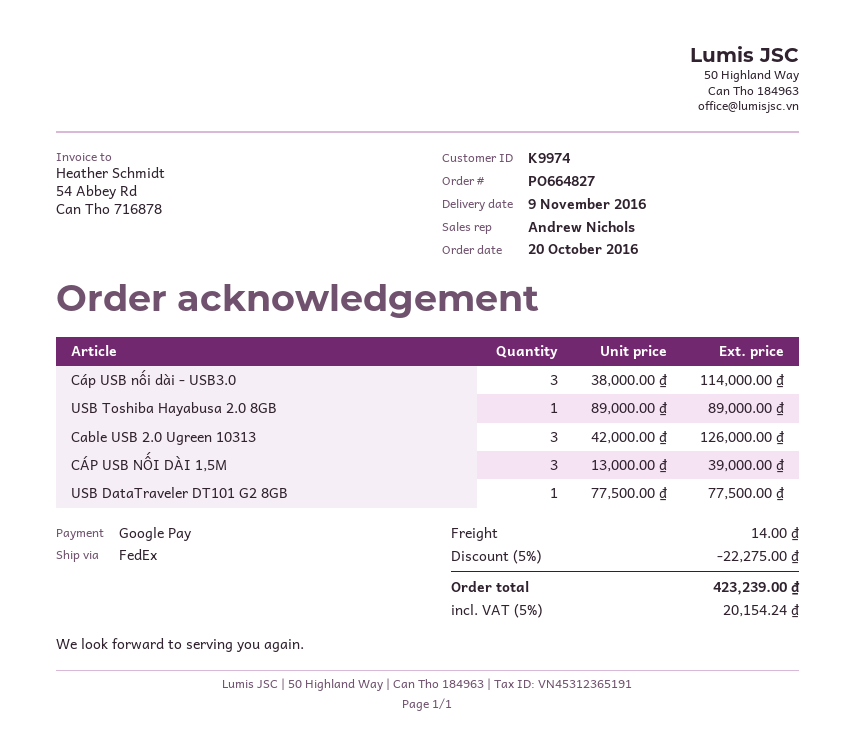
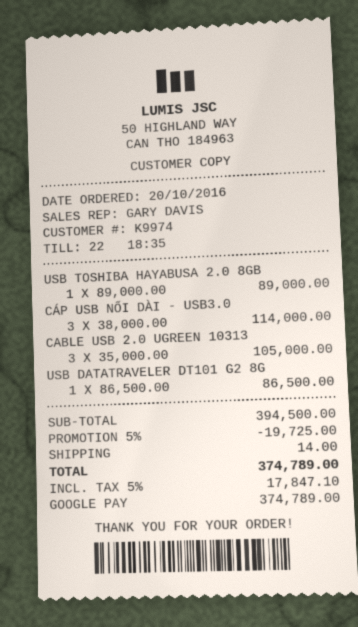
sales rep: Andrew Nichols -> GARY DAVIS
Cable USB 2.0 Ugreen 10313: 3 x 42000.00 = 126000.00 -> 3 x 35000.00 = 105000.00
CÁP USB NỐI DÀI 1,5M: 3 x 13000.00 = 39000.00 -> none
USB DataTraveler DT101 G2 8GB: 1 x 77500.00 = 77500.00 -> 1 x 86500.00 = 86500.00
discount: 5% = 22275.00 -> 5% = 19725.00
tax: 5% = 20154.24 -> 5% = 17847.10
total: 423239.00 -> 374789.00

